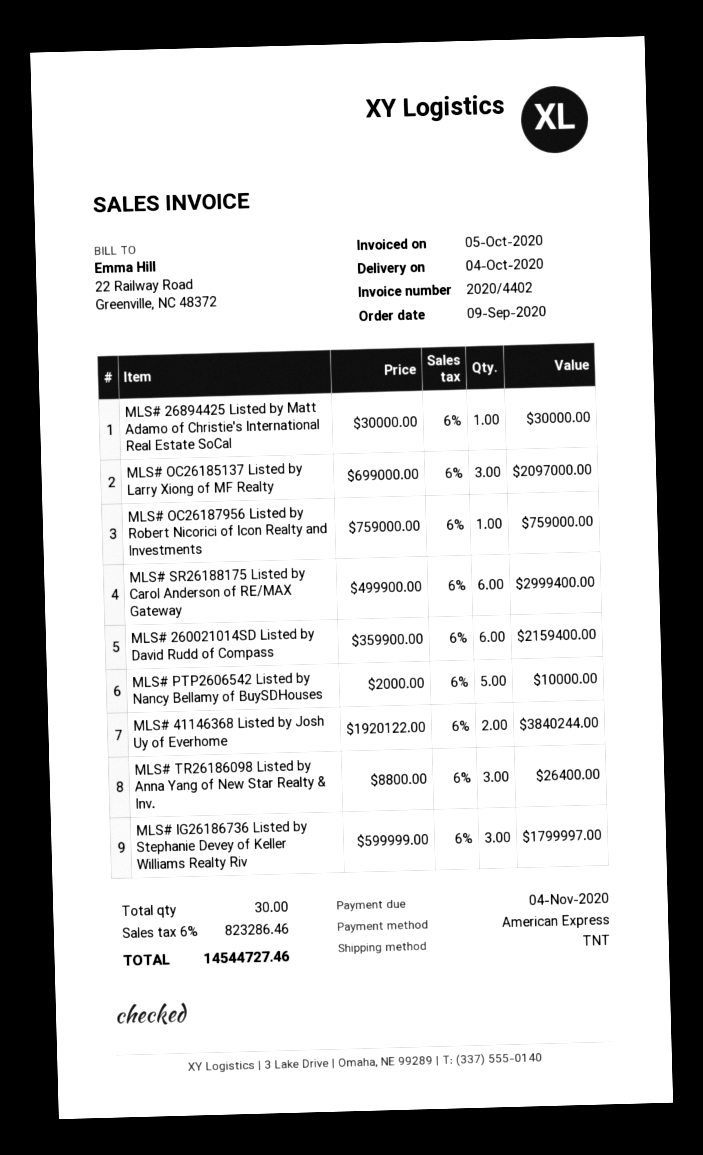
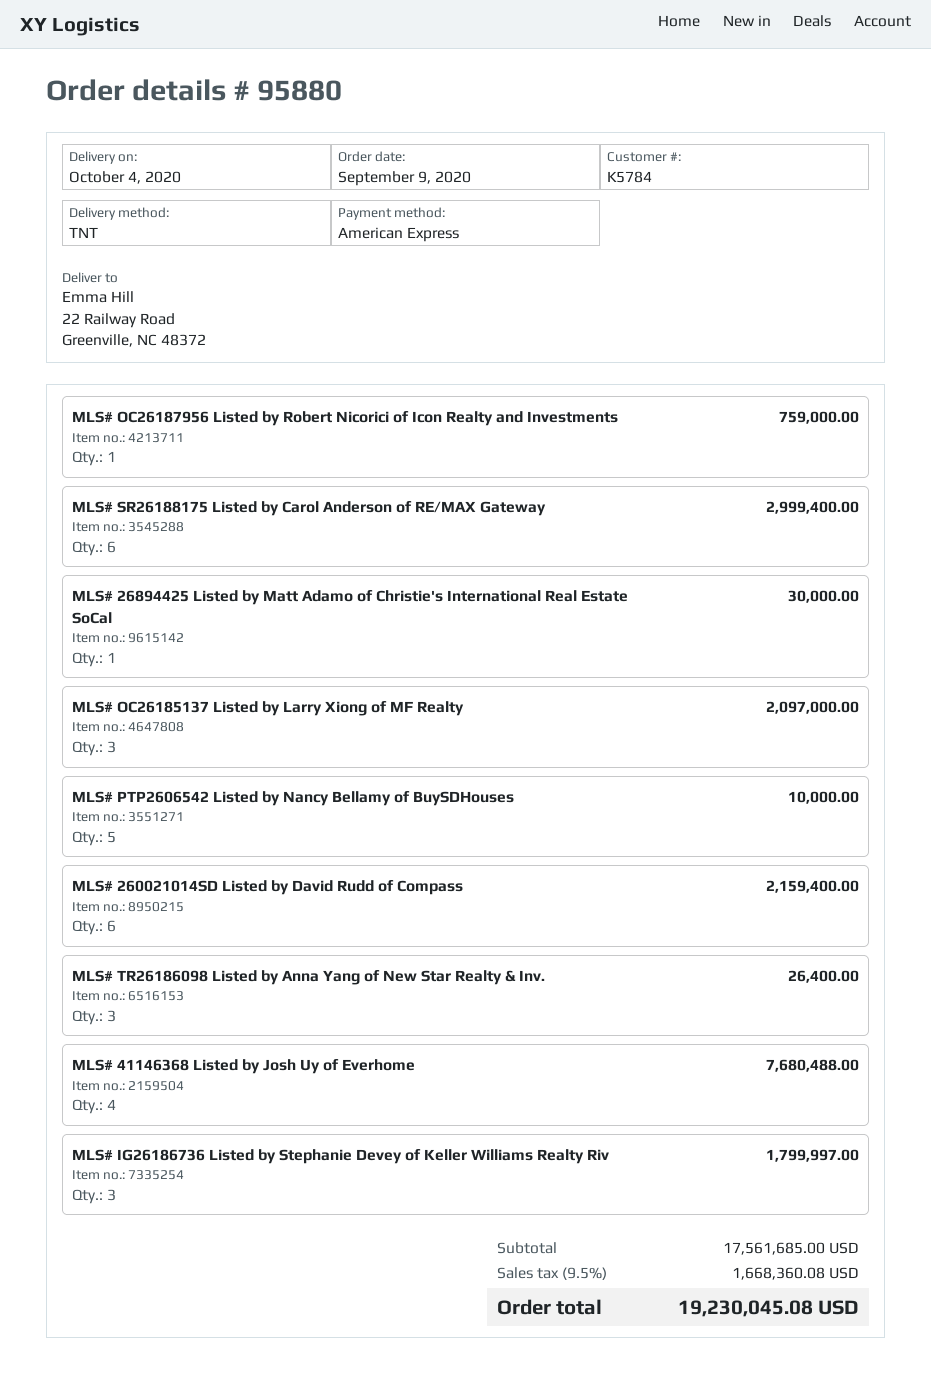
MLS# 41146368 Listed by Josh Uy of Everhome: 2 for 3840244.00 -> 4 for 7680488.00
tax: 6% = 823286.46 -> 9.5% = 1668360.08
total: 14544727.46 -> 19230045.08

